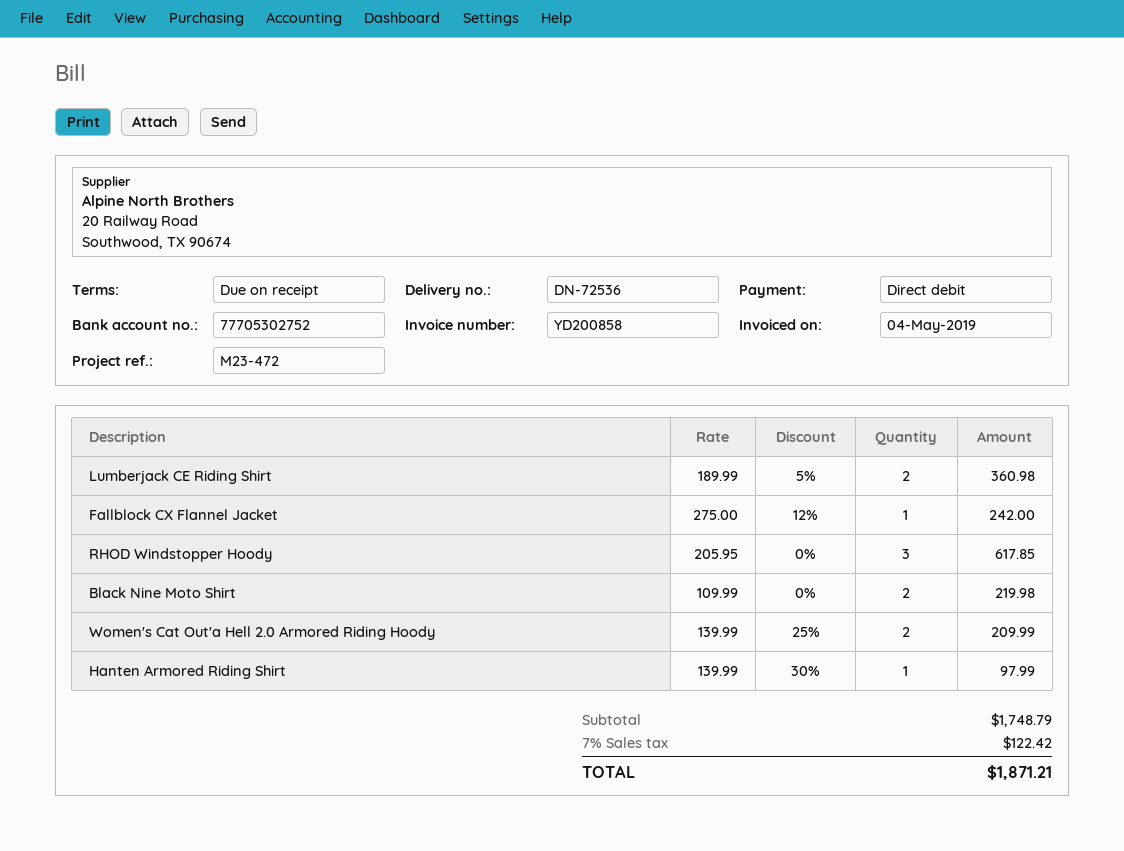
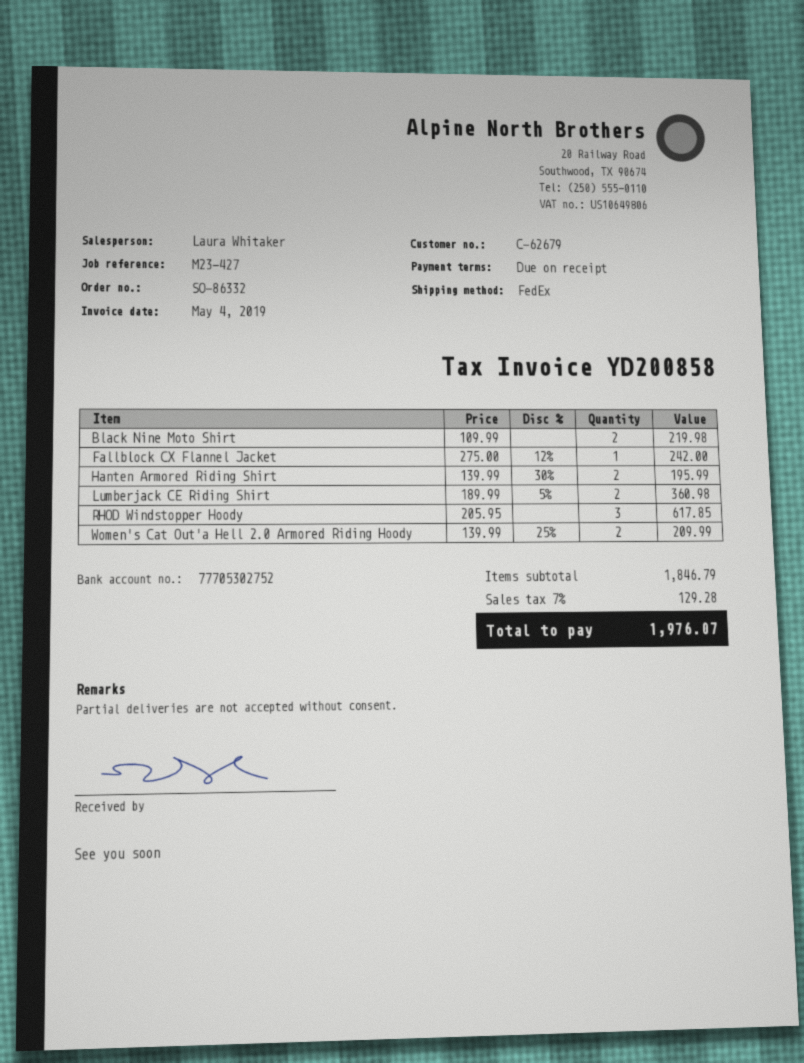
reference: M23-472 -> M23-427
Hanten Armored Riding Shirt: 1 x 139.99 - 30% = 97.99 -> 2 x 139.99 - 30% = 195.99
subtotal: 1748.79 -> 1846.79
tax: 7% = 122.42 -> 7% = 129.28
total: 1871.21 -> 1976.07

